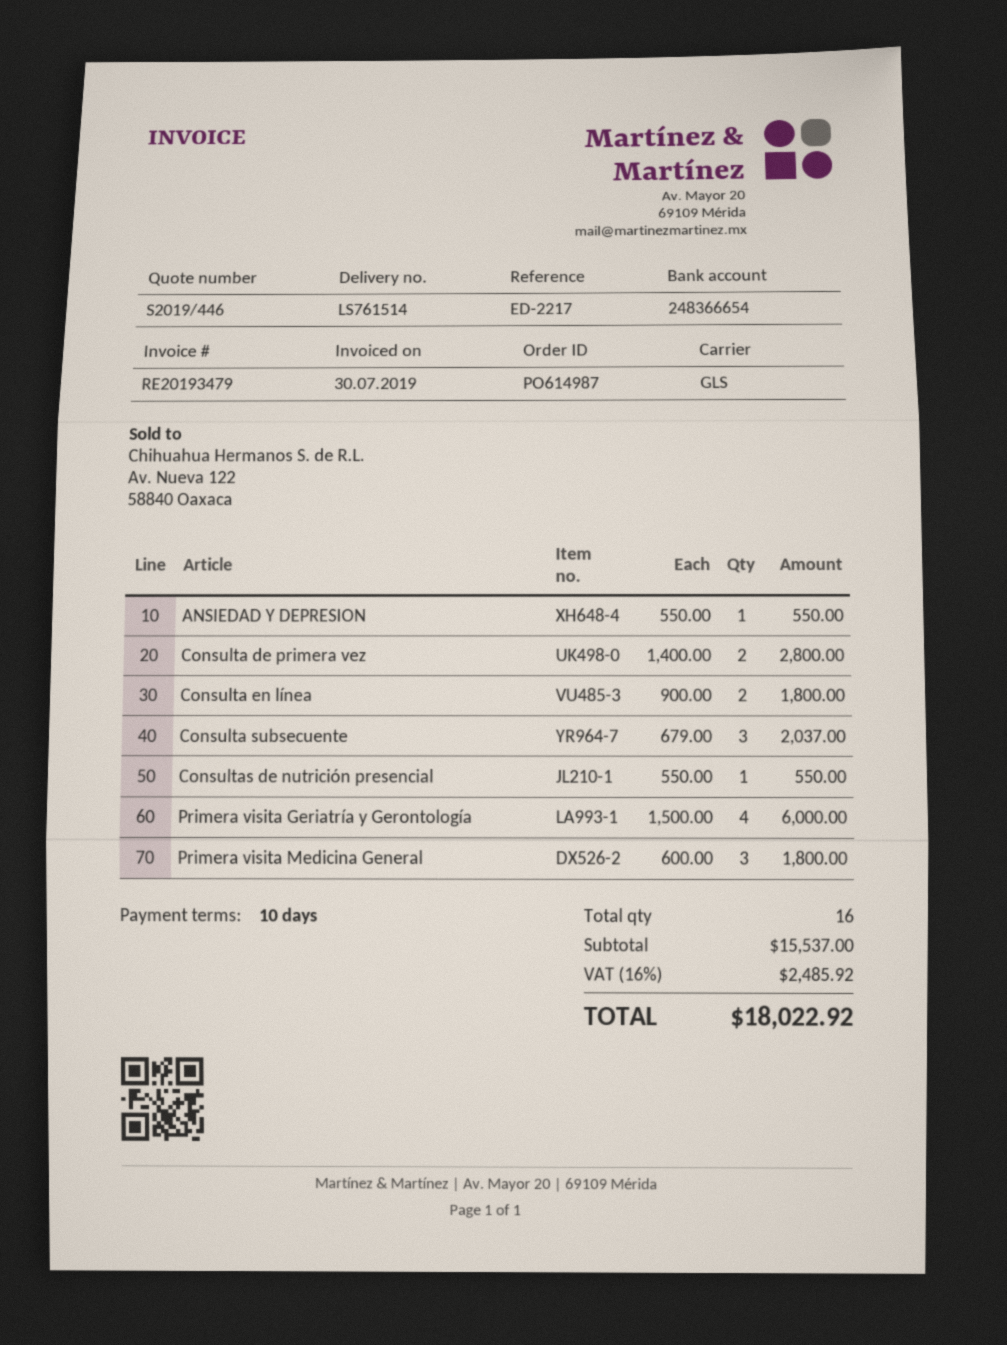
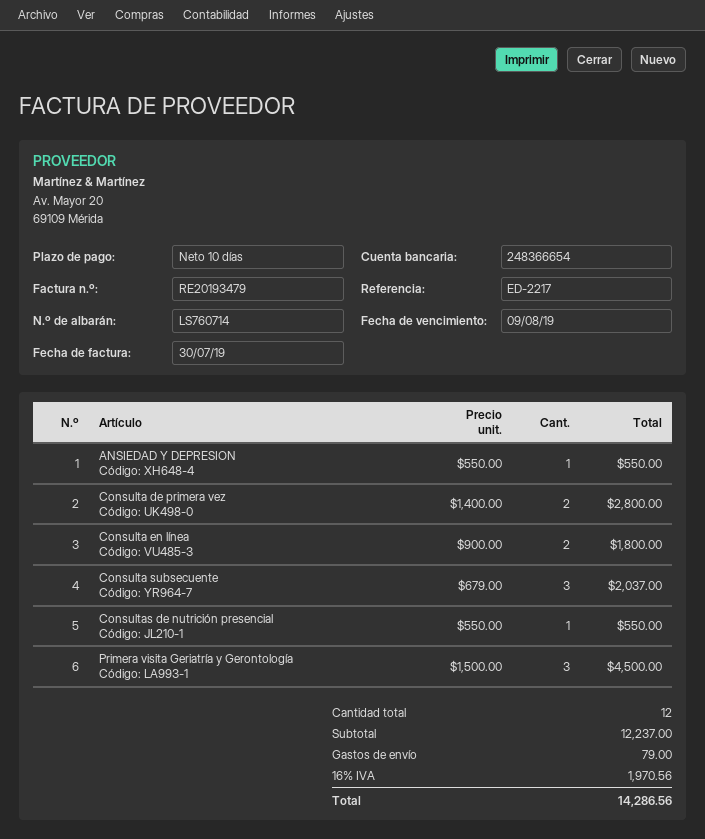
delivery note number: LS761514 -> LS760714
Primera visita Geriatría y Gerontología: 4 x 1500.00 = 6000.00 -> 3 x 1500.00 = 4500.00
Primera visita Medicina General: 3 x 600.00 = 1800.00 -> none
total quantity: 16 -> 12
subtotal: 15537.00 -> 12237.00
shipping: none -> 79.00
tax: 16% = 2485.92 -> 16% = 1970.56
total: 18022.92 -> 14286.56

